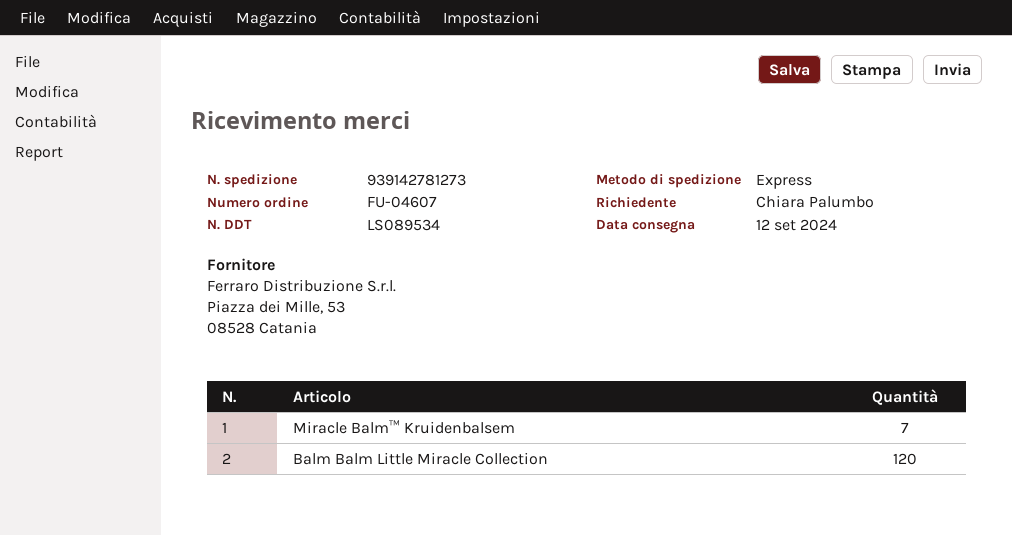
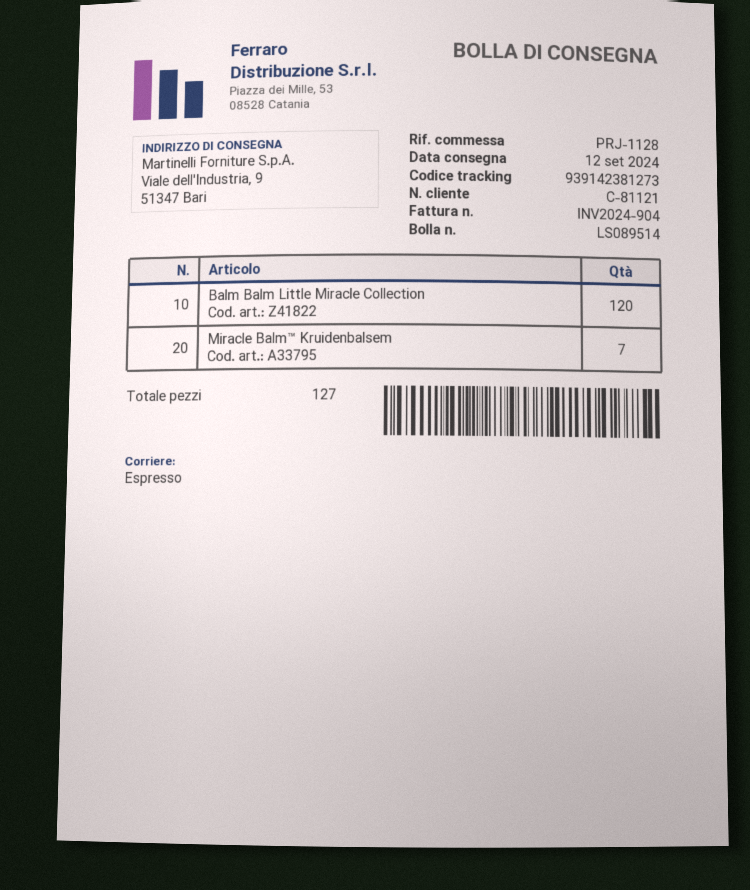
delivery note number: LS089534 -> LS089514
tracking number: 939142781273 -> 939142381273

